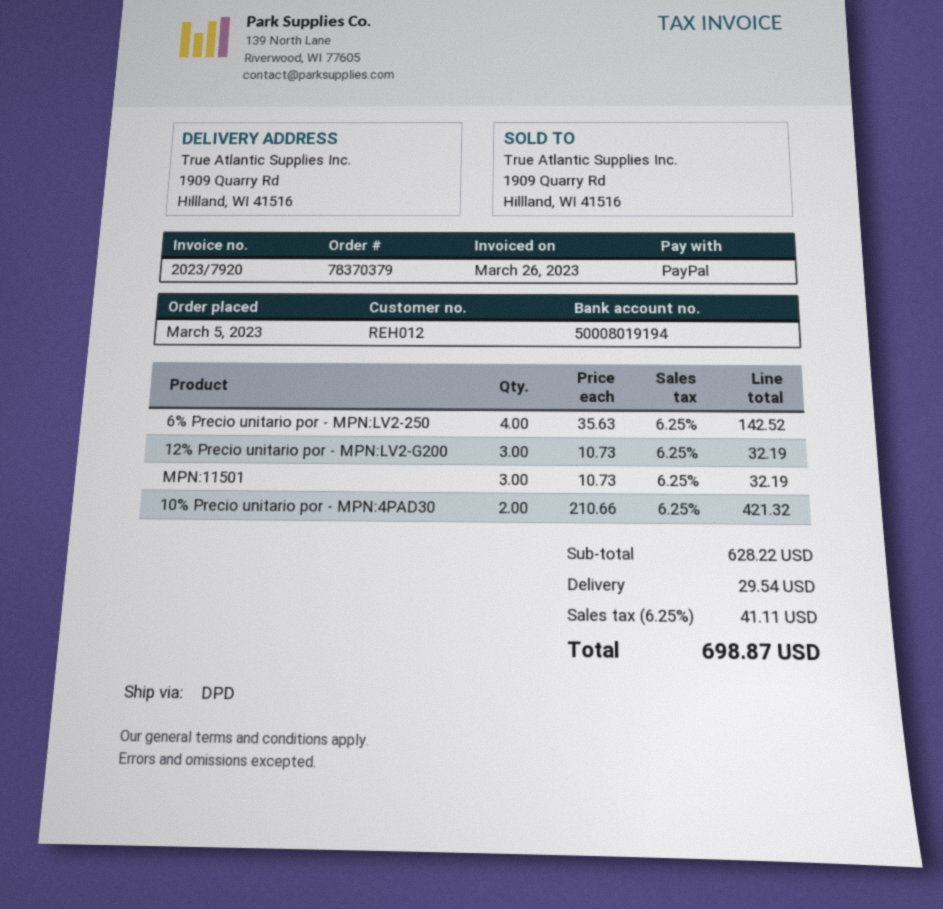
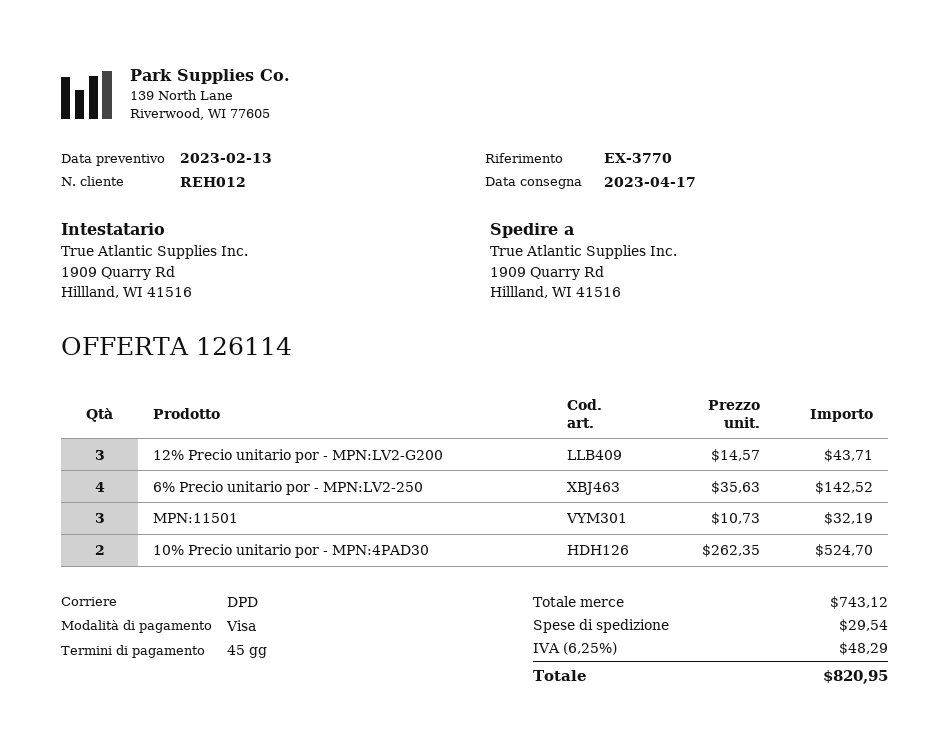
payment method: PayPal -> Visa
12% Precio unitario por - MPN:LV2-G200: 3 x 10.73 = 32.19 -> 3 x 14.57 = 43.71
10% Precio unitario por - MPN:4PAD30: 2 x 210.66 = 421.32 -> 2 x 262.35 = 524.70
subtotal: 628.22 -> 743.12
tax: 6.25% = 41.11 -> 6.25% = 48.29
total: 698.87 -> 820.95

